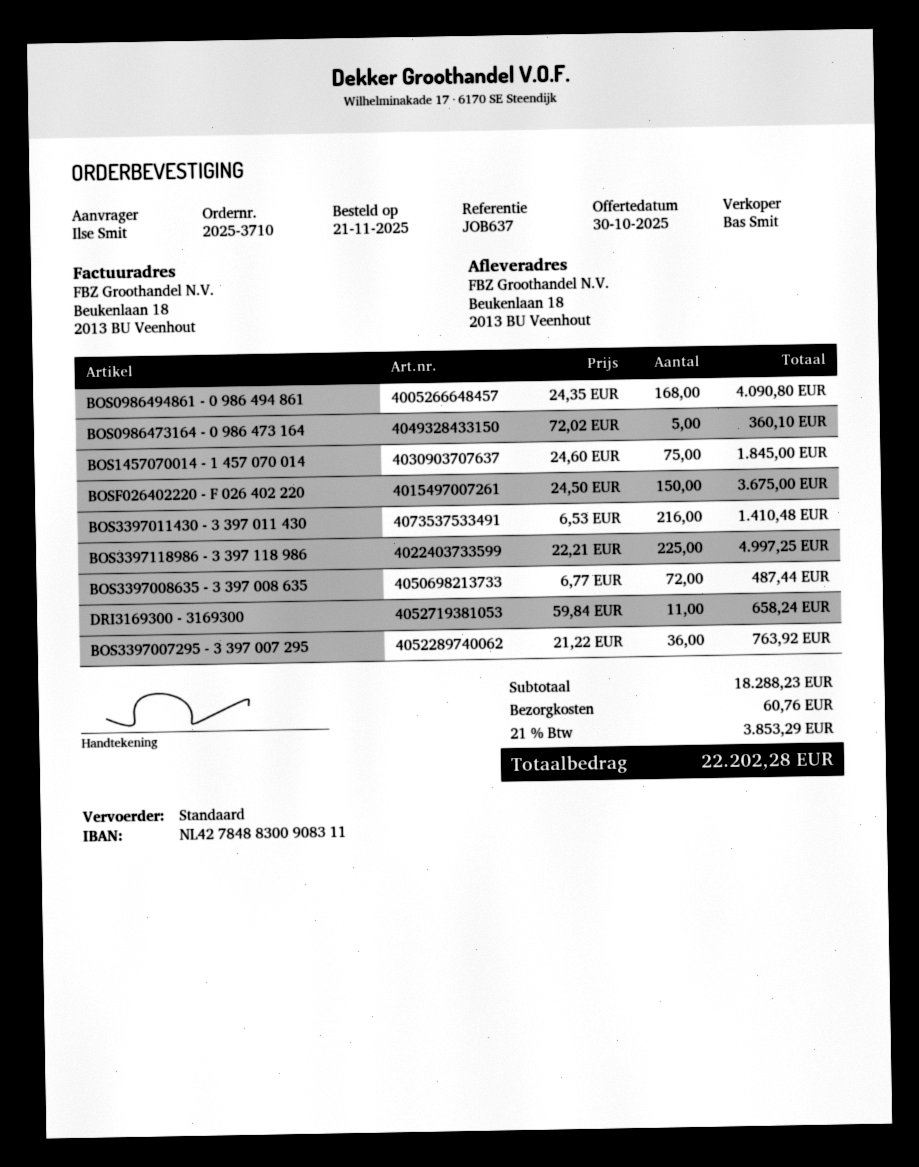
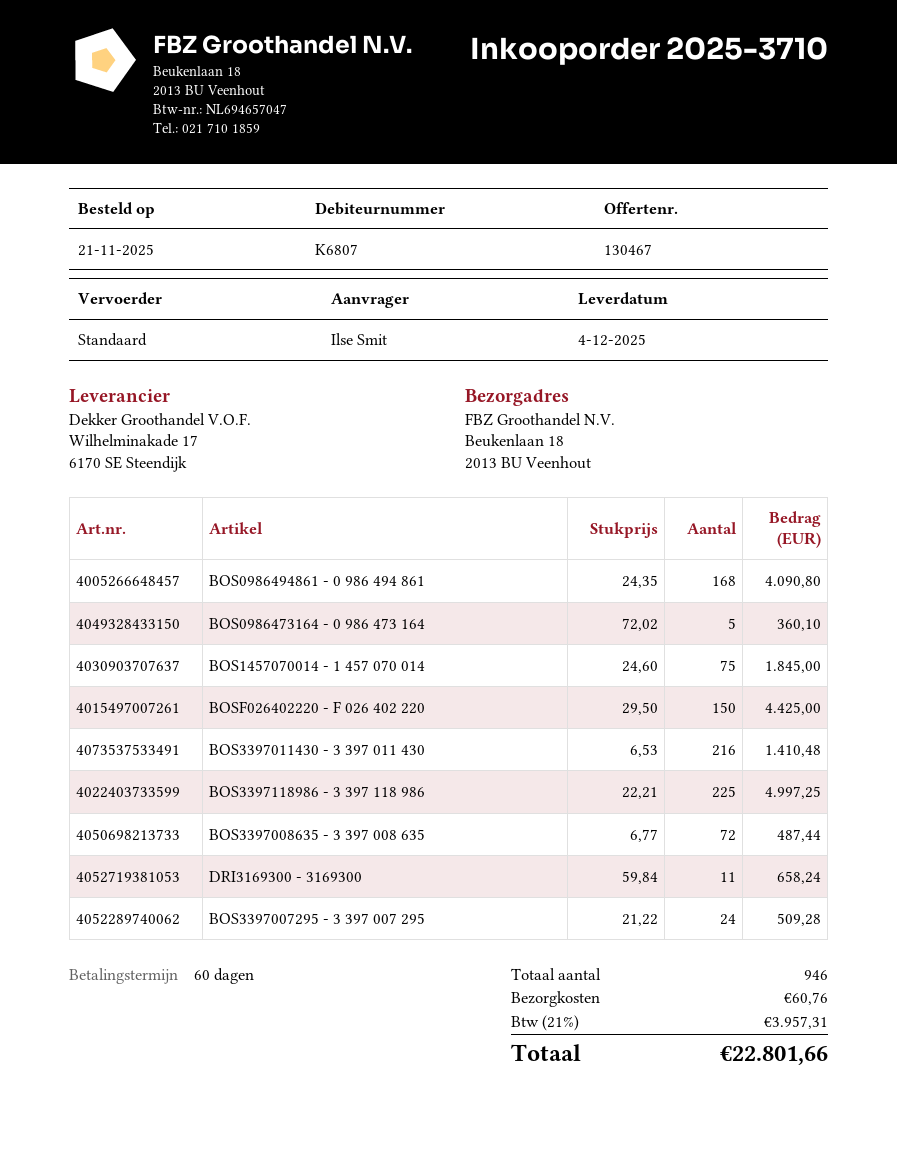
BOSF026402220 - F 026 402 220: 150 x 24.50 = 3675.00 -> 150 x 29.50 = 4425.00
BOS3397007295 - 3 397 007 295: 36 x 21.22 = 763.92 -> 24 x 21.22 = 509.28
tax: 21% = 3853.29 -> 21% = 3957.31
total: 22202.28 -> 22801.66

